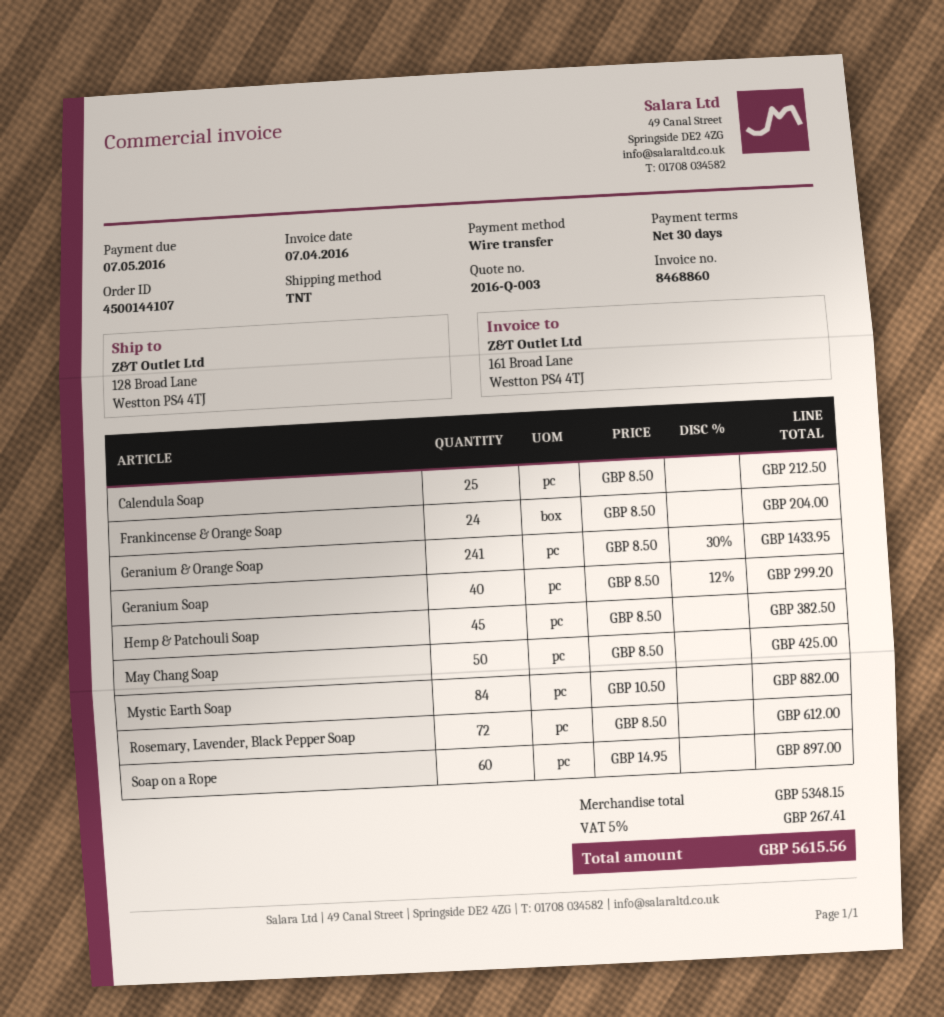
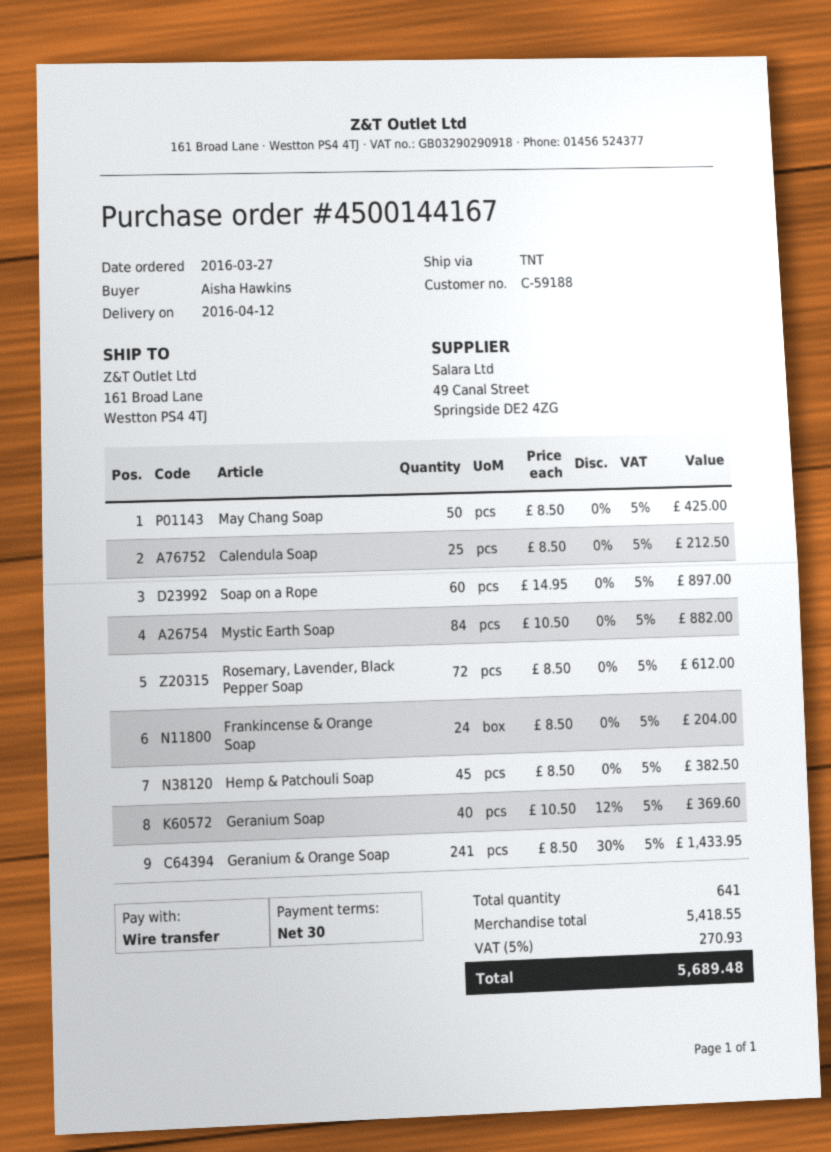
order number: 4500144107 -> 4500144167
ship to: 128 Broad Lane, Westton PS4 4TJ -> 161 Broad Lane, Westton PS4 4TJ
Geranium Soap: 40 x 8.50 - 12% = 299.20 -> 40 x 10.50 - 12% = 369.60
subtotal: 5348.15 -> 5418.55
tax: 5% = 267.41 -> 5% = 270.93
total: 5615.56 -> 5689.48

